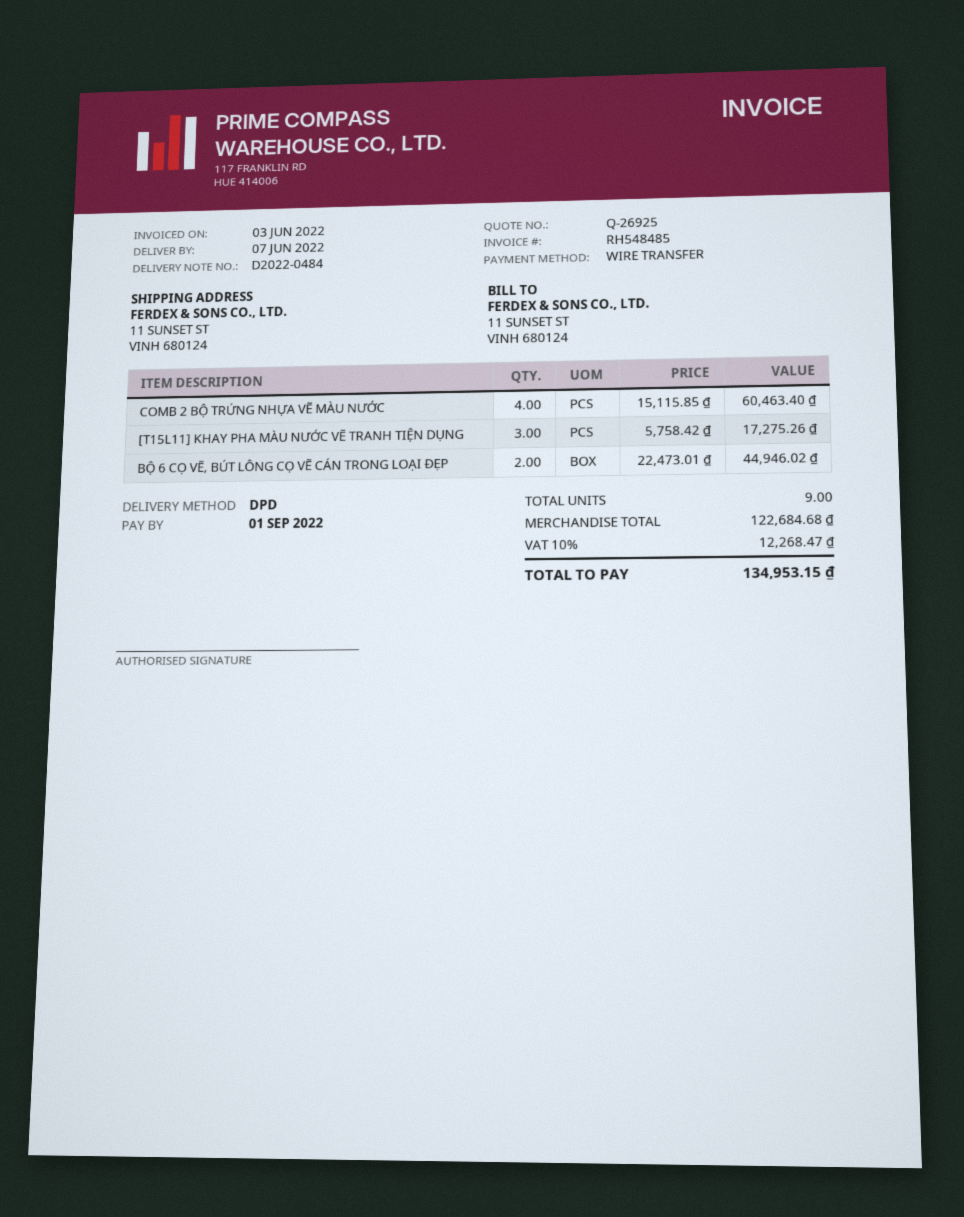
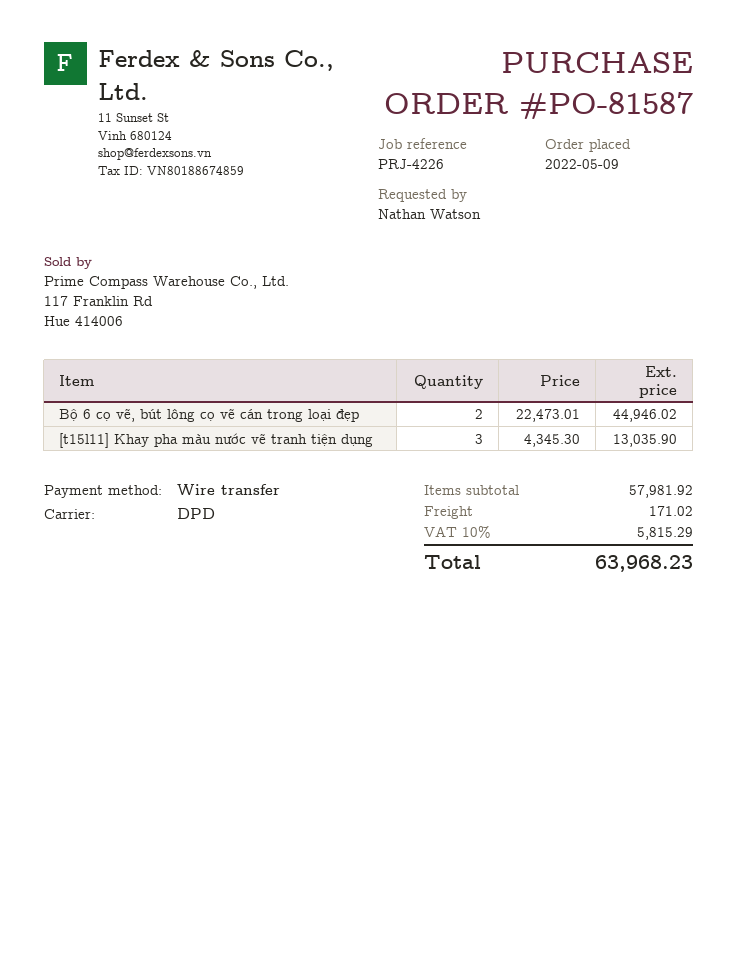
COMB 2 BỘ TRỨNG NHỰA VẼ MÀU NƯỚC: 4 x 15115.85 = 60463.40 -> none
[T15L11] KHAY PHA MÀU NƯỚC VẼ TRANH TIỆN DỤNG: 3 x 5758.42 = 17275.26 -> 3 x 4345.30 = 13035.90
subtotal: 122684.68 -> 57981.92
shipping: none -> 171.02
tax: 10% = 12268.47 -> 10% = 5815.29
total: 134953.15 -> 63968.23

